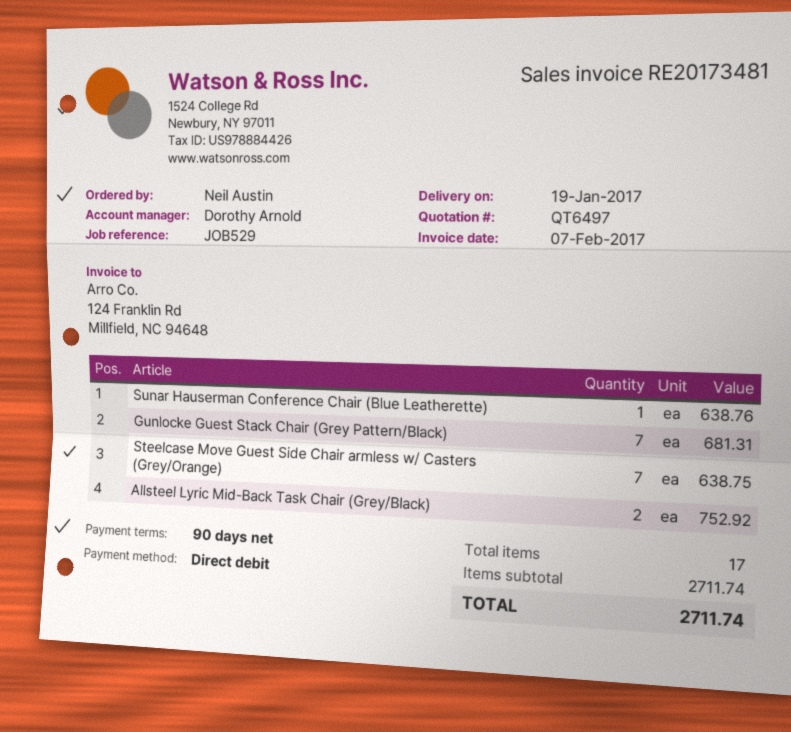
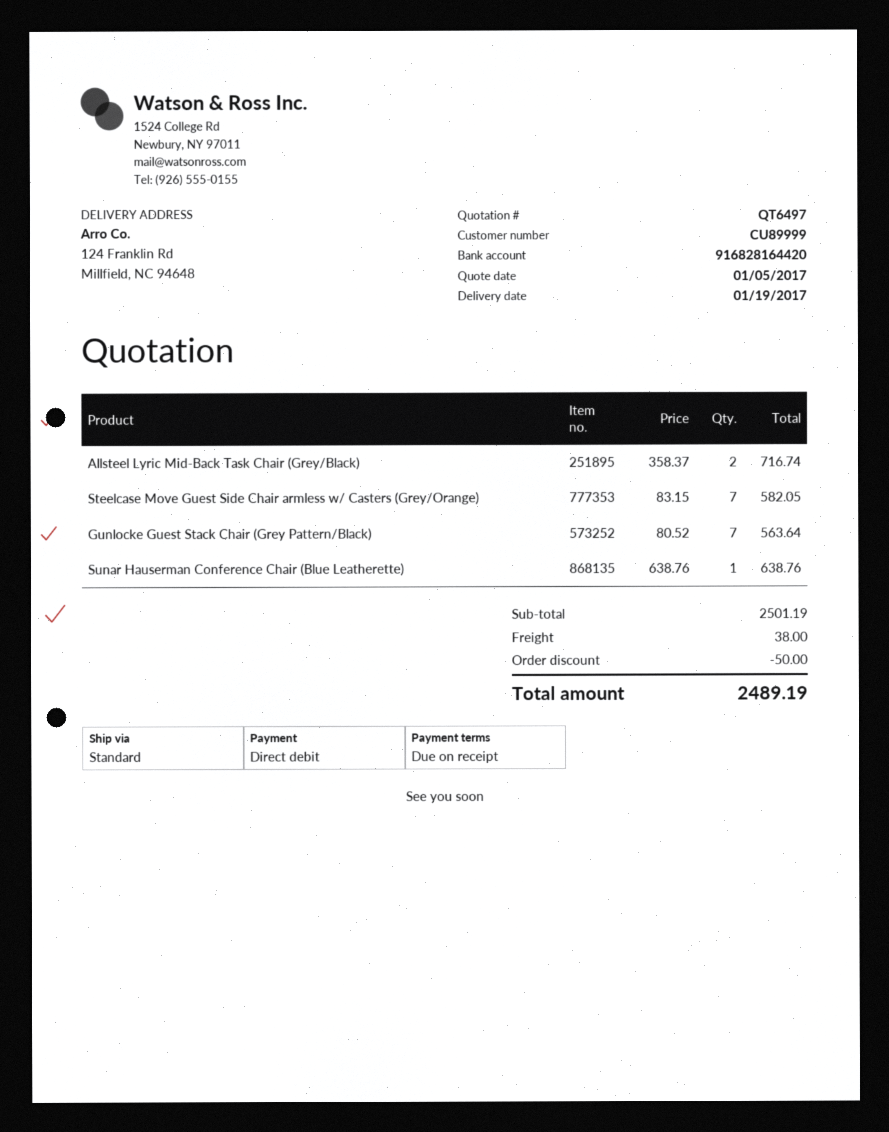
payment terms: 90 days -> on receipt
Gunlocke Guest Stack Chair (Grey Pattern/Black): 7 for 681.31 -> 7 for 563.64
Steelcase Move Guest Side Chair armless w/ Casters (Grey/Orange): 7 for 638.75 -> 7 for 582.05
Allsteel Lyric Mid-Back Task Chair (Grey/Black): 2 for 752.92 -> 2 for 716.74
subtotal: 2711.74 -> 2501.19
discount: none -> 50.00
shipping: none -> 38.00
total: 2711.74 -> 2489.19

